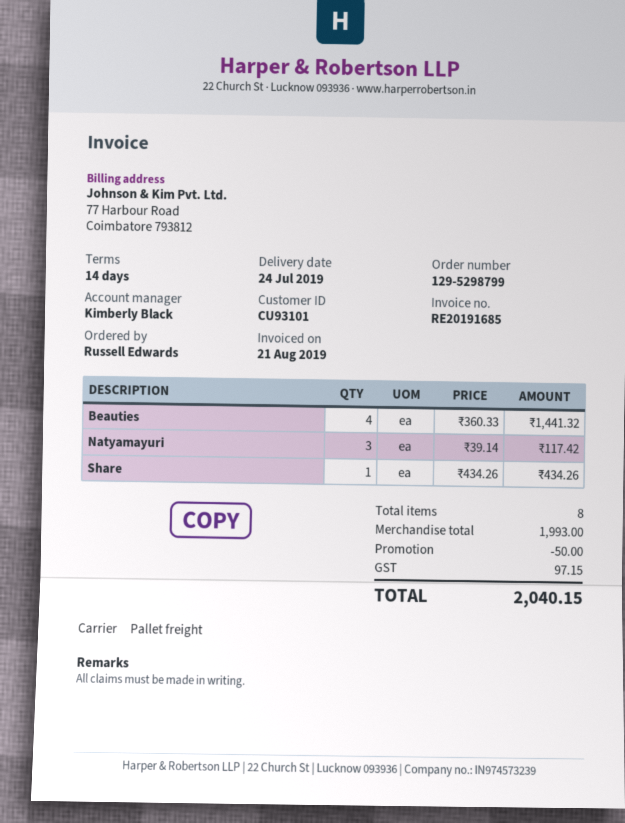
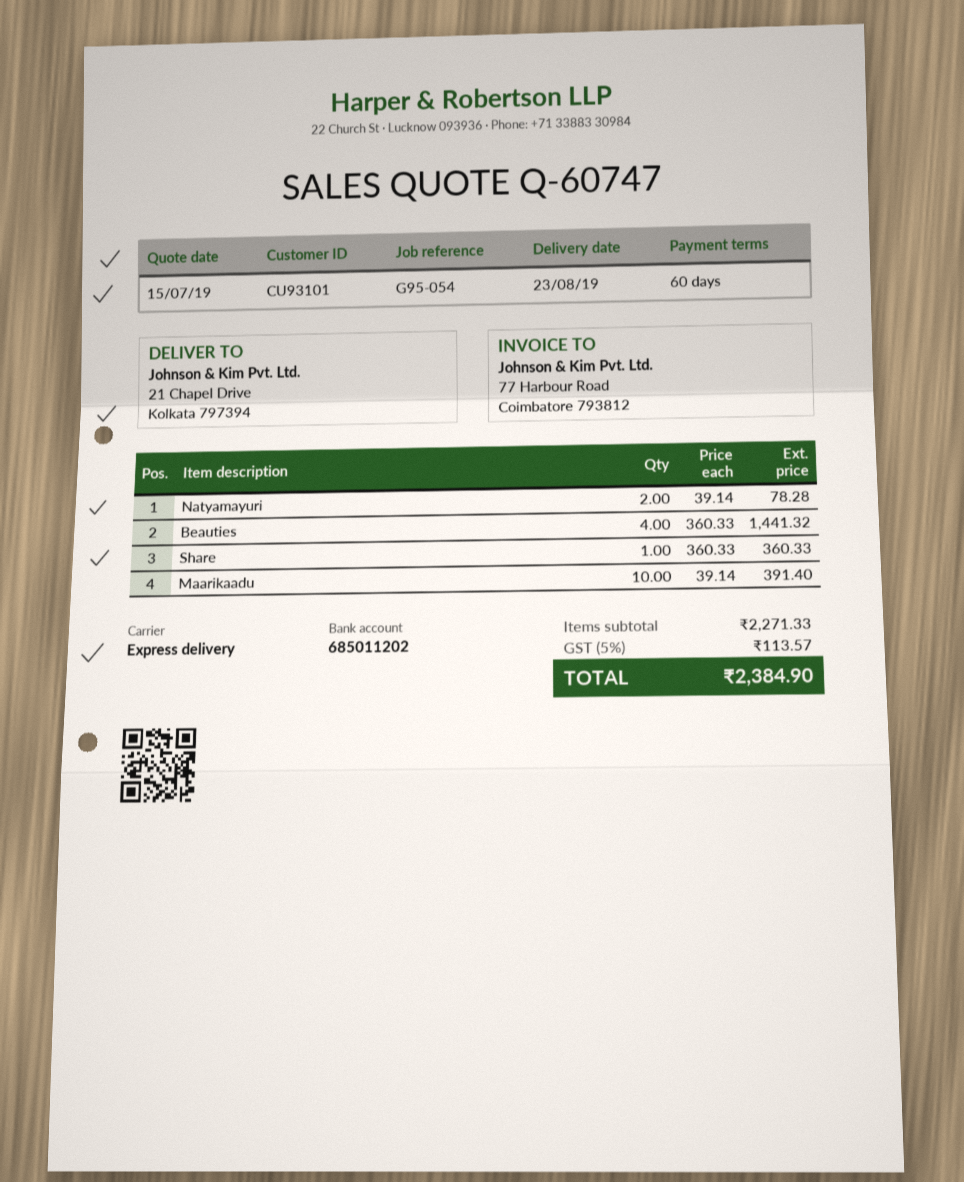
delivery date: 2019-07-24 -> 2019-08-23
payment terms: 14 days -> 60 days
shipping method: pallet freight -> express
Natyamayuri: 3 x 39.14 = 117.42 -> 2 x 39.14 = 78.28
Share: 1 x 434.26 = 434.26 -> 1 x 360.33 = 360.33
Maarikaadu: none -> 10 x 39.14 = 391.40
subtotal: 1993.00 -> 2271.33
discount: 50.00 -> none
tax: 97.15 -> 113.57
total: 2040.15 -> 2384.90

